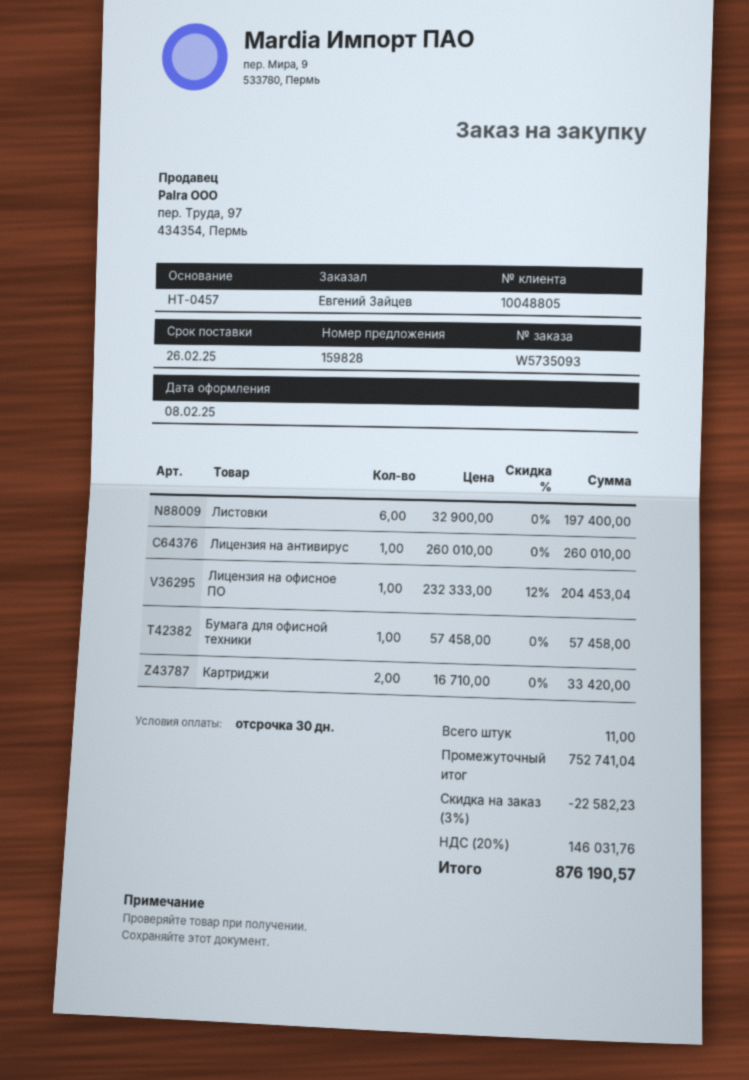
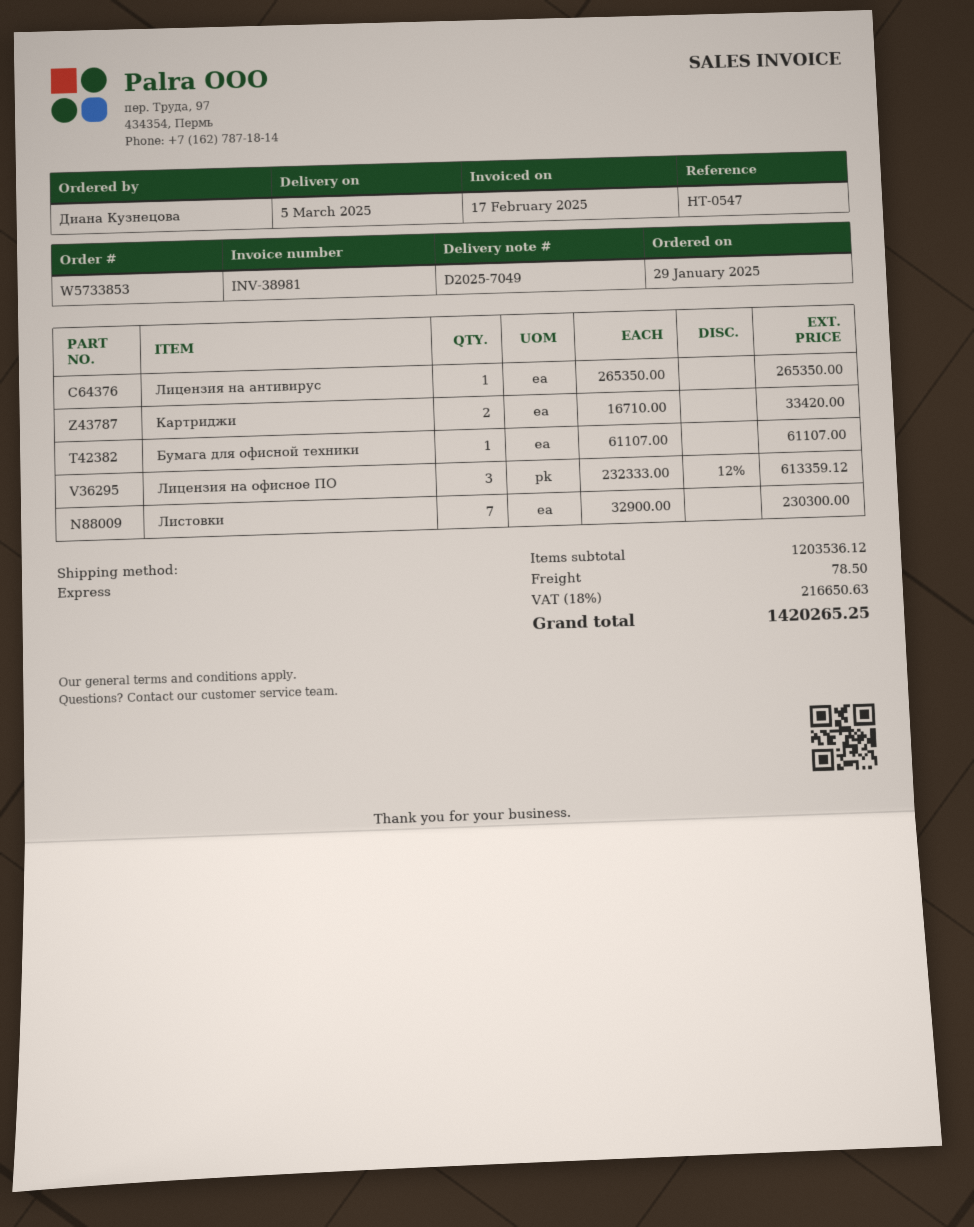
order number: W5735093 -> W5733853
order date: 2025-02-08 -> 2025-01-29
delivery date: 2025-02-26 -> 2025-03-05
reference: HT-0457 -> HT-0547
ordered by: Евгений Зайцев -> Диана Кузнецова
Листовки: 6 x 32900.00 = 197400.00 -> 7 x 32900.00 = 230300.00
Лицензия на антивирус: 1 x 260010.00 = 260010.00 -> 1 x 265350.00 = 265350.00
Лицензия на офисное ПО: 1 x 232333.00 - 12% = 204453.04 -> 3 x 232333.00 - 12% = 613359.12
Бумага для офисной техники: 1 x 57458.00 = 57458.00 -> 1 x 61107.00 = 61107.00
subtotal: 752741.04 -> 1203536.12
discount: 3% = 22582.23 -> none
shipping: none -> 78.50
tax: 20% = 146031.76 -> 18% = 216650.63
total: 876190.57 -> 1420265.25

